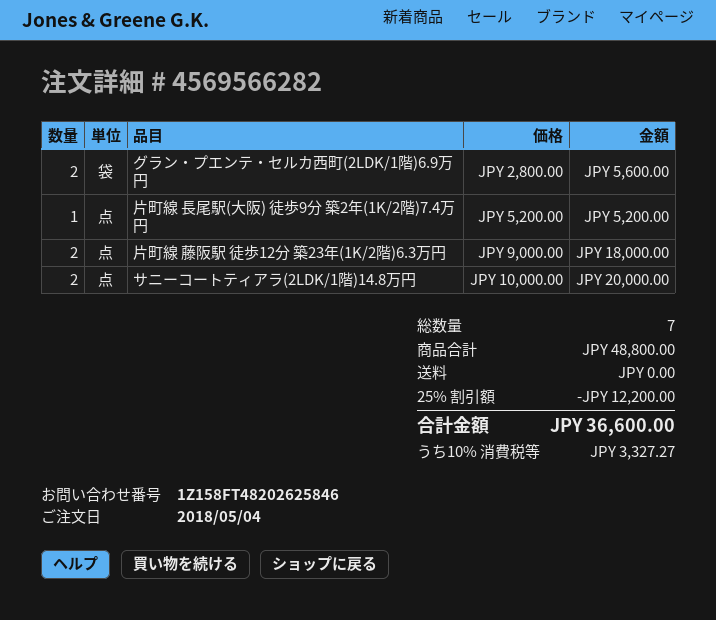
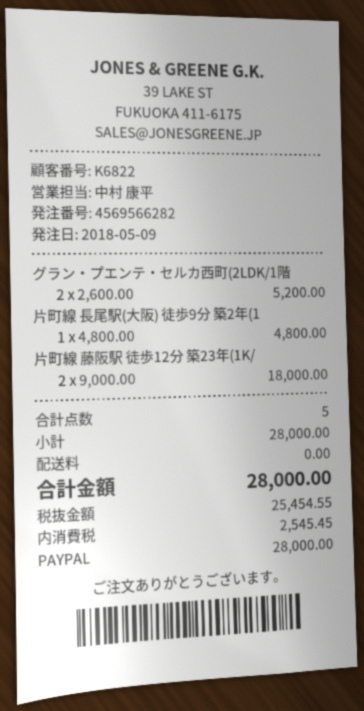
order date: 2018-05-04 -> 2018-05-09
グラン・プエンテ・セルカ西町(2LDK/1階)6.9万円: 2 x 2800.00 = 5600.00 -> 2 x 2600.00 = 5200.00
片町線 長尾駅(大阪) 徒歩9分 築2年(1K/2階)7.4万円: 1 x 5200.00 = 5200.00 -> 1 x 4800.00 = 4800.00
サニーコートティアラ(2LDK/1階)14.8万円: 2 x 10000.00 = 20000.00 -> none
total quantity: 7 -> 5
subtotal: 48800.00 -> 28000.00
discount: 25% = 12200.00 -> none
tax: 3327.27 -> 2545.45
total: 36600.00 -> 28000.00

